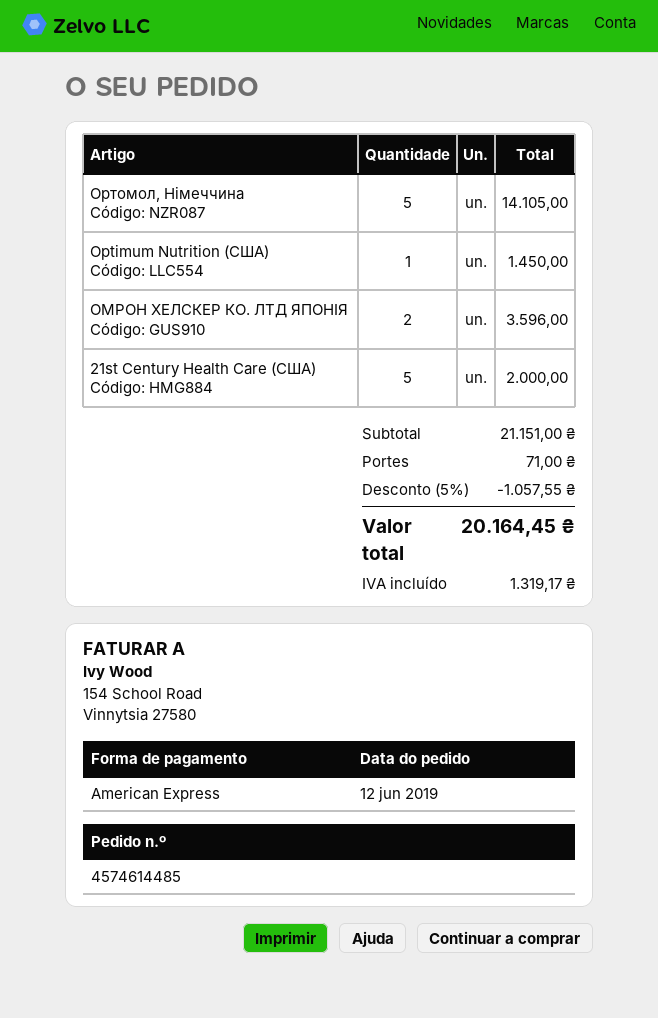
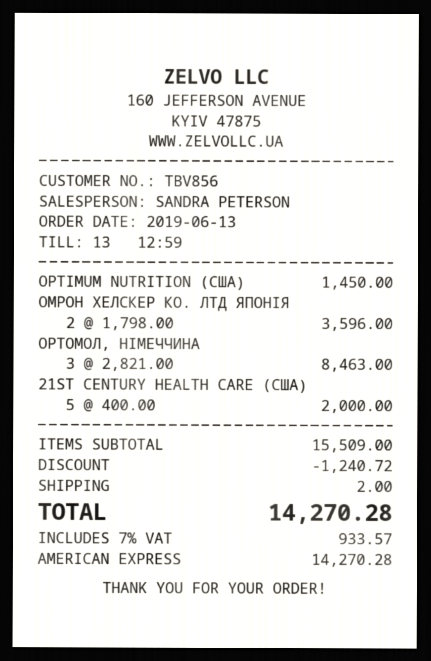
order date: 2019-06-12 -> 2019-06-13
Ортомол, Німеччина: 5 for 14105.00 -> 3 for 8463.00
subtotal: 21151.00 -> 15509.00
discount: 1057.55 -> 1240.72
shipping: 71.00 -> 2.00
tax: 1319.17 -> 933.57
total: 20164.45 -> 14270.28

